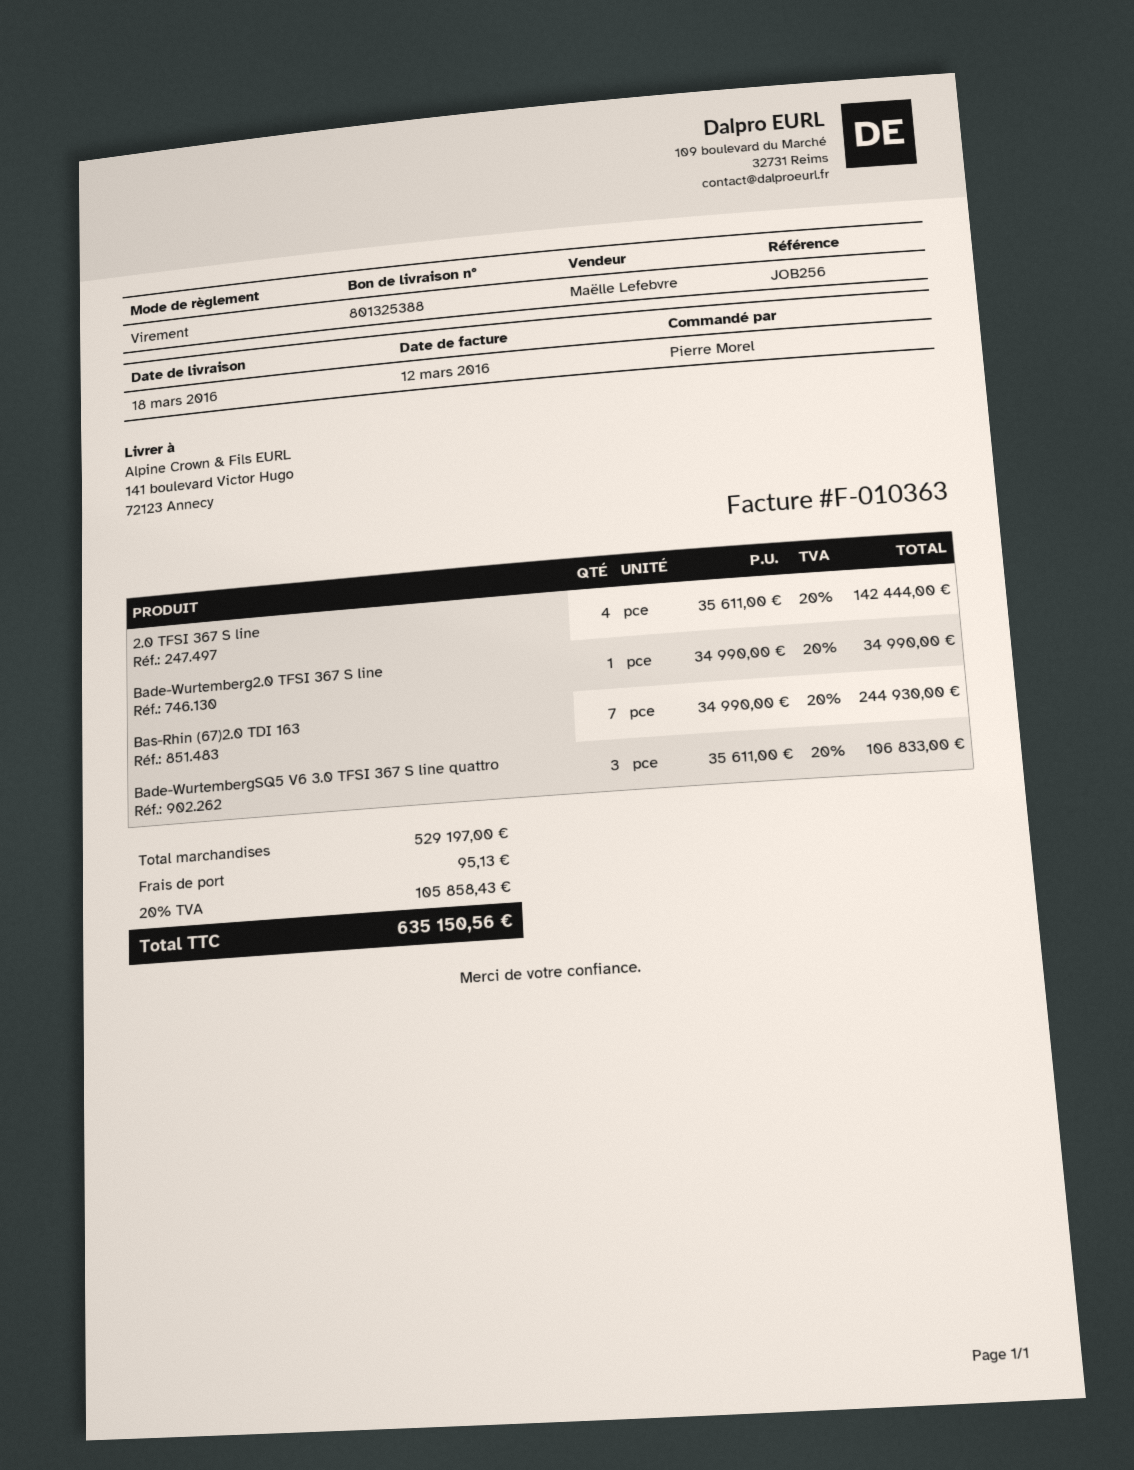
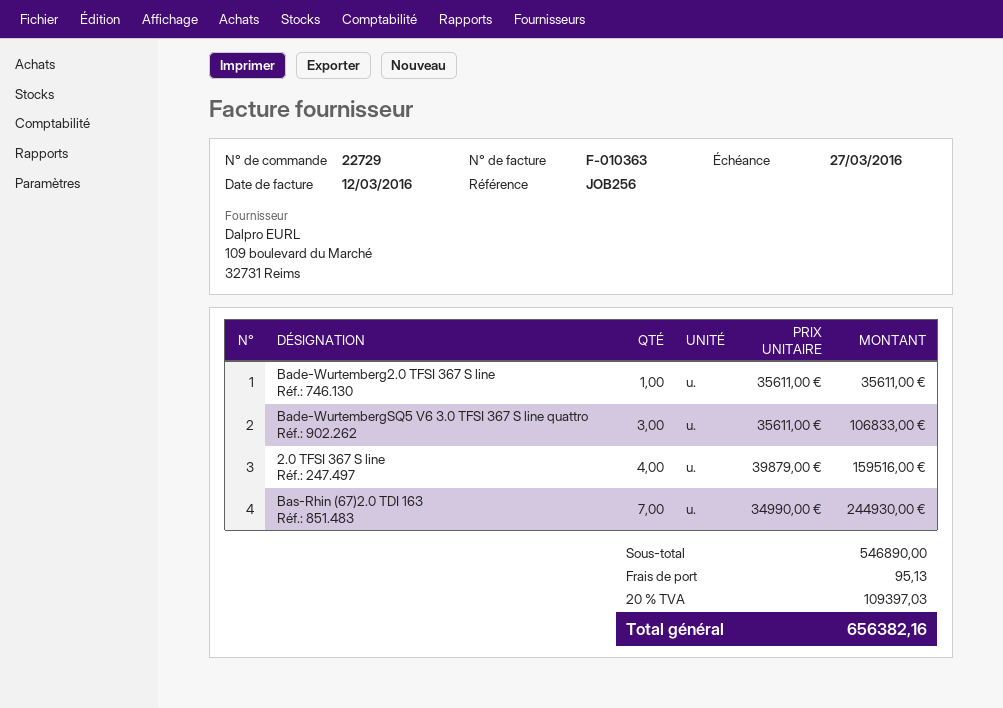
2.0 TFSI 367 S line: 4 x 35611.00 = 142444.00 -> 4 x 39879.00 = 159516.00
Bade-Wurtemberg2.0 TFSI 367 S line: 1 x 34990.00 = 34990.00 -> 1 x 35611.00 = 35611.00
subtotal: 529197.00 -> 546890.00
tax: 20% = 105858.43 -> 20% = 109397.03
total: 635150.56 -> 656382.16

